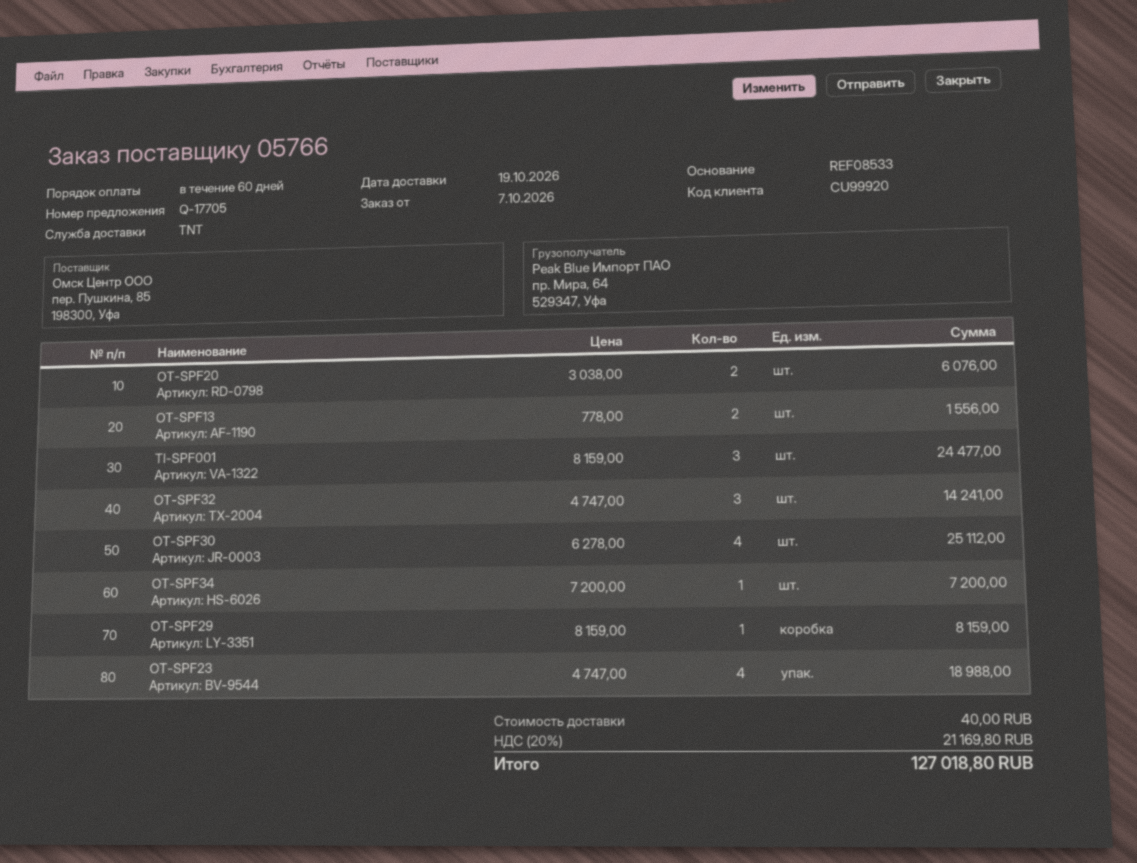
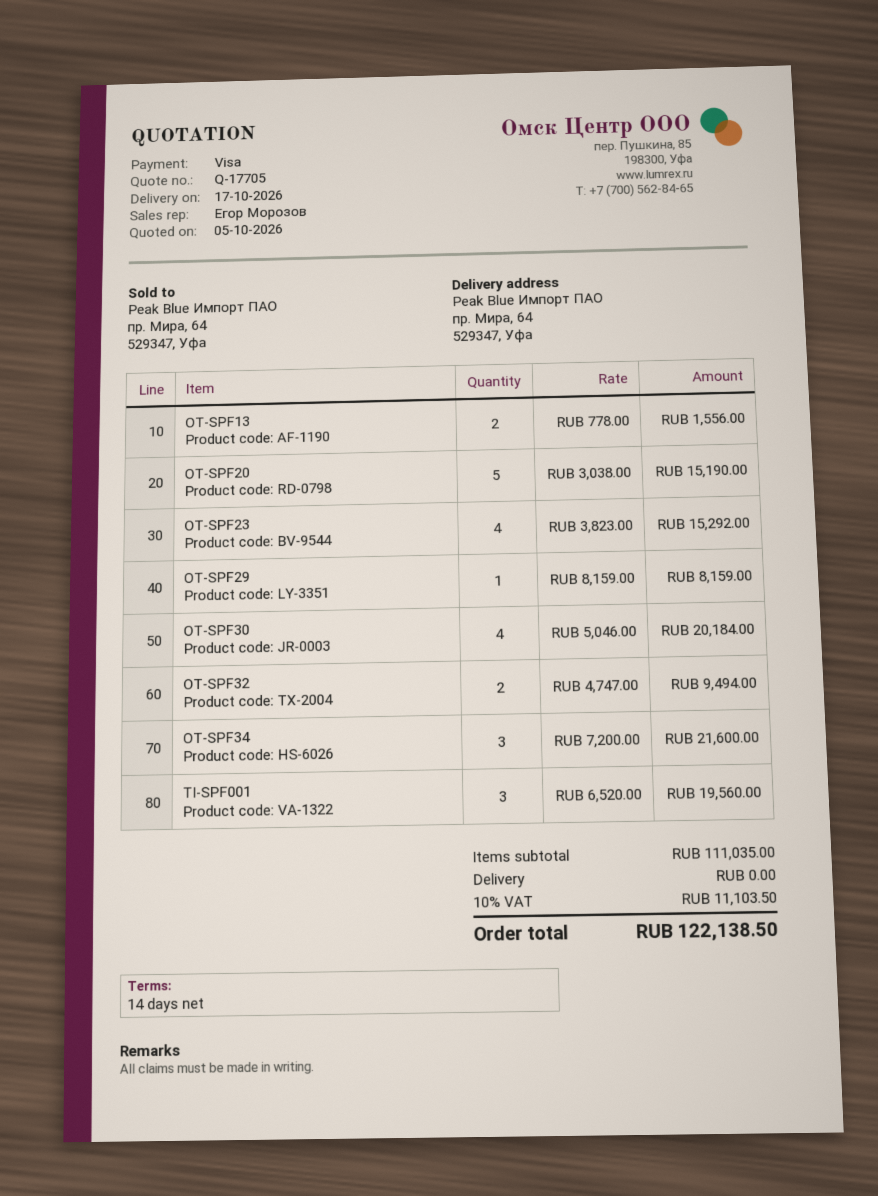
delivery date: 2026-10-19 -> 2026-10-17
payment terms: 60 days -> 14 days
OT-SPF20: 2 x 3038.00 = 6076.00 -> 5 x 3038.00 = 15190.00
TI-SPF001: 3 x 8159.00 = 24477.00 -> 3 x 6520.00 = 19560.00
OT-SPF32: 3 x 4747.00 = 14241.00 -> 2 x 4747.00 = 9494.00
OT-SPF30: 4 x 6278.00 = 25112.00 -> 4 x 5046.00 = 20184.00
OT-SPF34: 1 x 7200.00 = 7200.00 -> 3 x 7200.00 = 21600.00
OT-SPF23: 4 x 4747.00 = 18988.00 -> 4 x 3823.00 = 15292.00
shipping: 40.00 -> 0.00
tax: 20% = 21169.80 -> 10% = 11103.50
total: 127018.80 -> 122138.50

